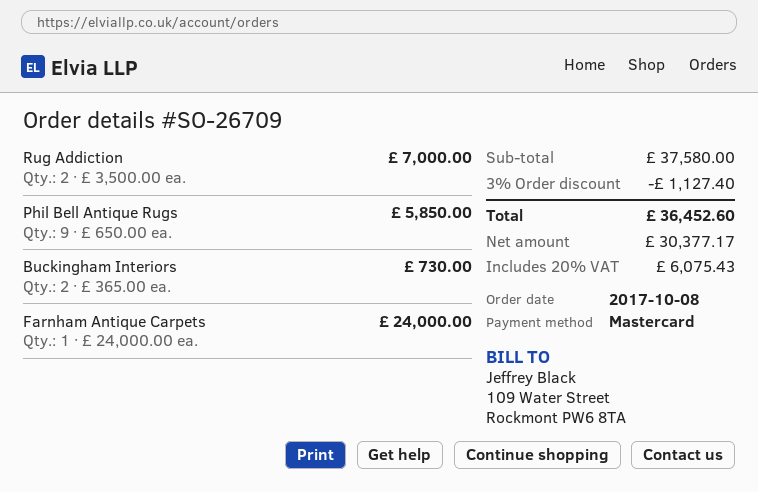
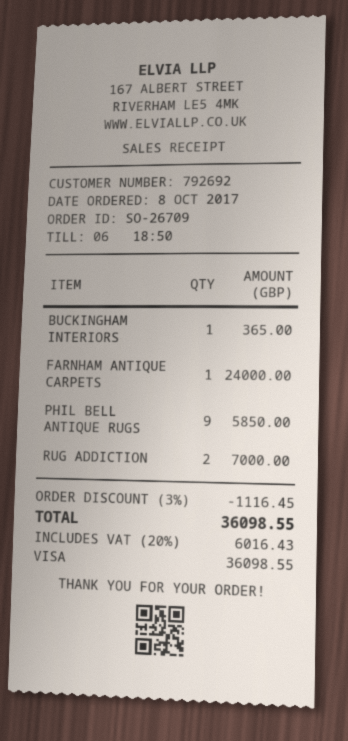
payment method: Mastercard -> Visa
Buckingham Interiors: 2 for 730.00 -> 1 for 365.00
discount: 3% = 1127.40 -> 3% = 1116.45
tax: 20% = 6075.43 -> 20% = 6016.43
total: 36452.60 -> 36098.55

